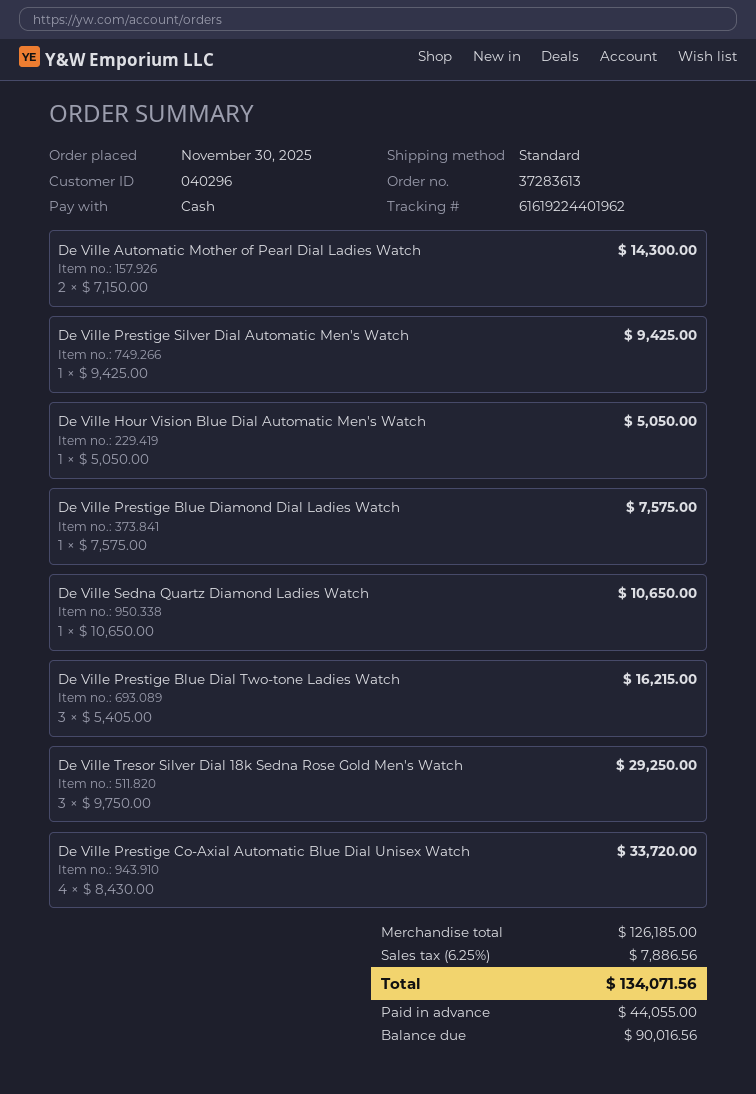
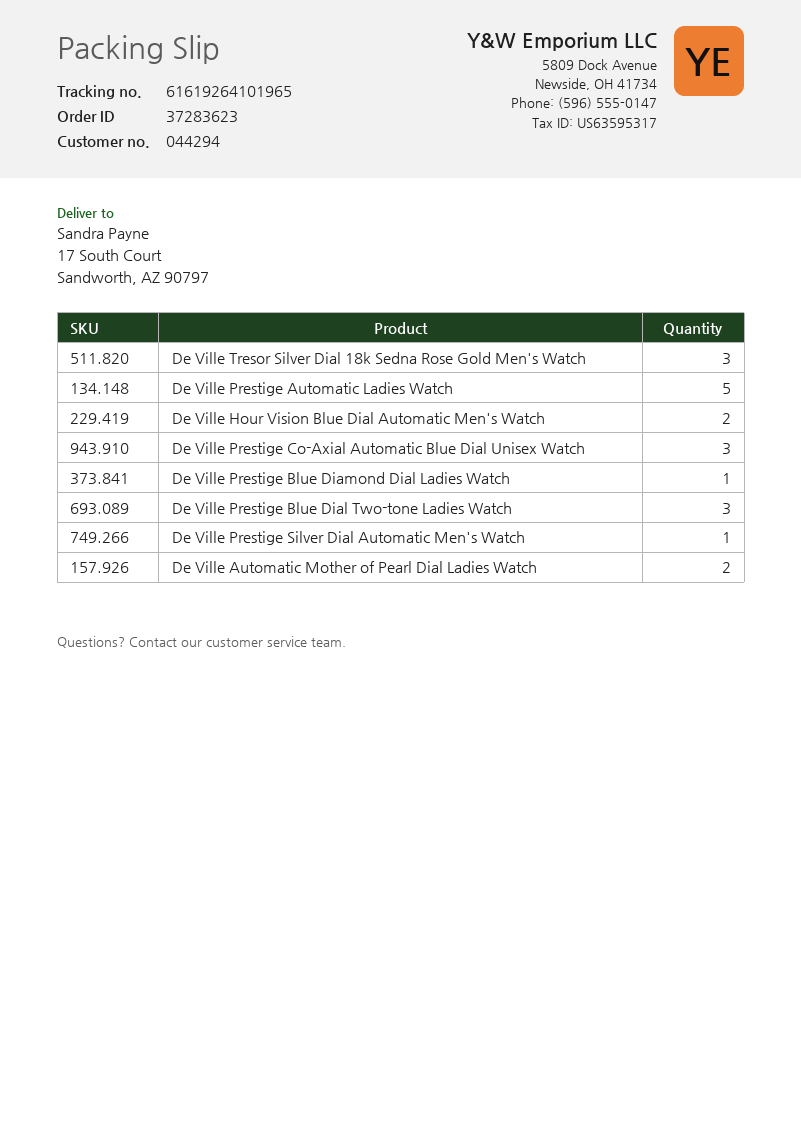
order number: 37283613 -> 37283623
customer number: 040296 -> 044294
tracking number: 61619224401962 -> 61619264101965
De Ville Hour Vision Blue Dial Automatic Men's Watch: 1 -> 2
De Ville Sedna Quartz Diamond Ladies Watch: 1 -> none
De Ville Prestige Co-Axial Automatic Blue Dial Unisex Watch: 4 -> 3
De Ville Prestige Automatic Ladies Watch: none -> 5

